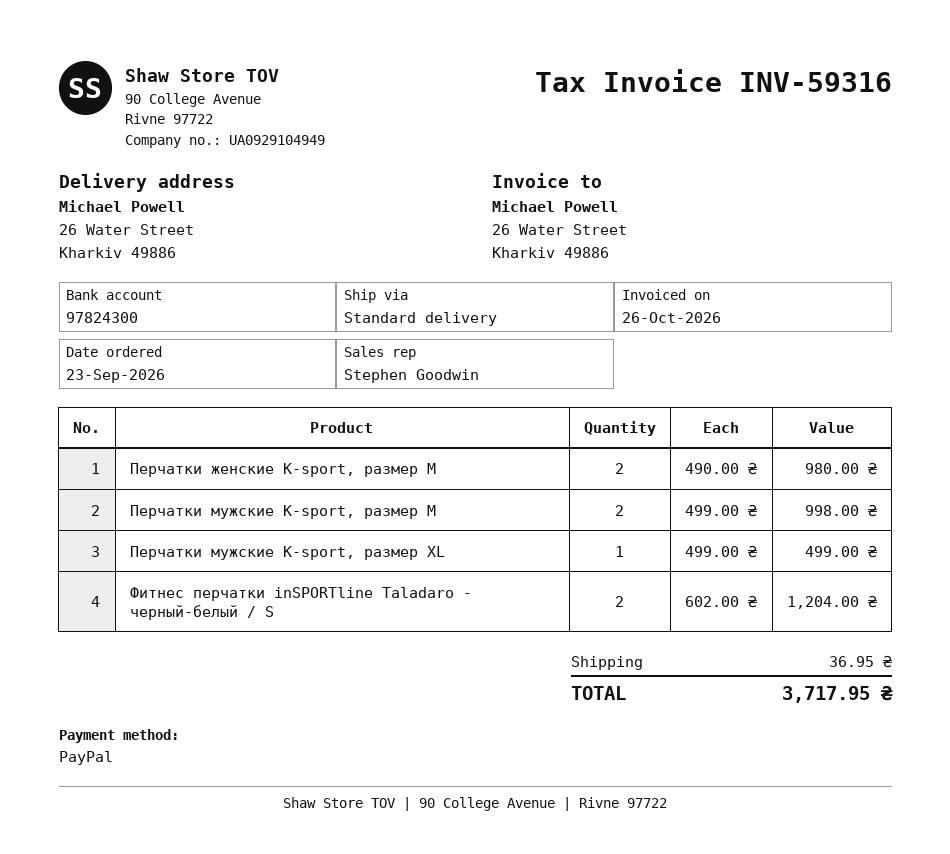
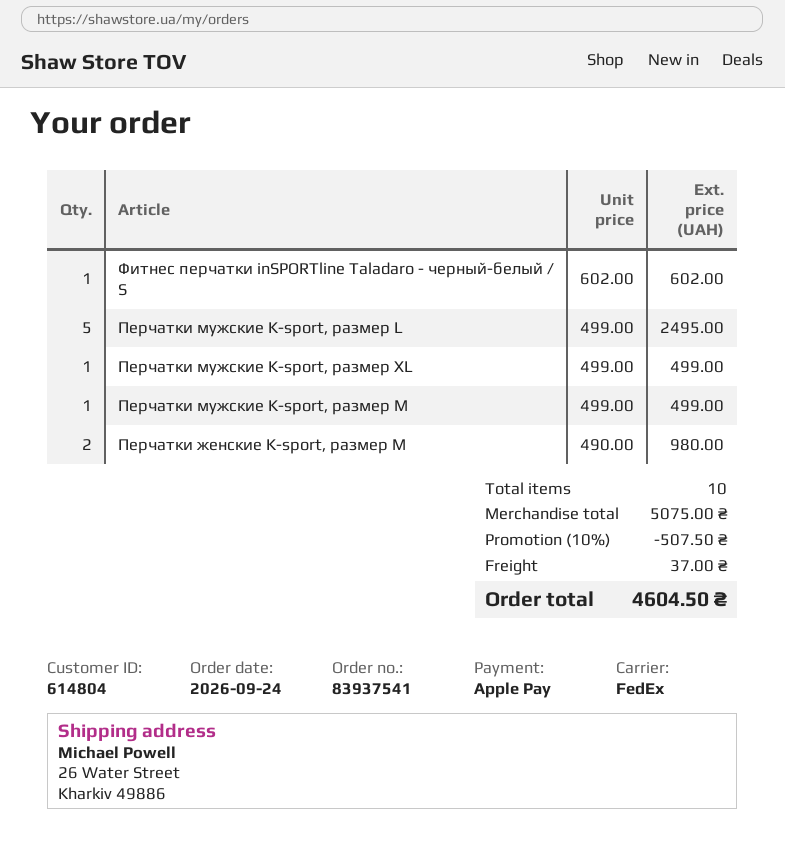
order date: 2026-09-23 -> 2026-09-24
payment method: PayPal -> Apple Pay
shipping method: standard -> FedEx
Перчатки мужские K-sport, размер M: 2 x 499.00 = 998.00 -> 1 x 499.00 = 499.00
Фитнес перчатки inSPORTline Taladaro - черный-белый / S: 2 x 602.00 = 1204.00 -> 1 x 602.00 = 602.00
Перчатки мужские K-sport, размер L: none -> 5 x 499.00 = 2495.00
discount: none -> 10% = 507.50
shipping: 36.95 -> 37.00
total: 3717.95 -> 4604.50

